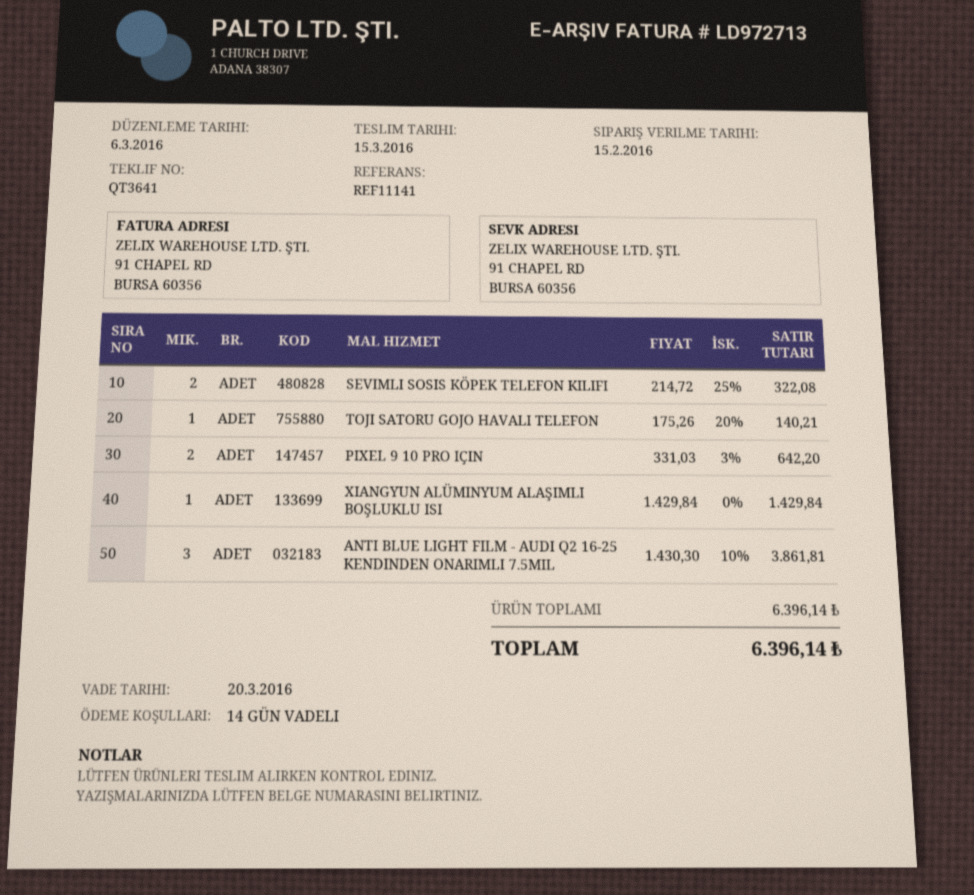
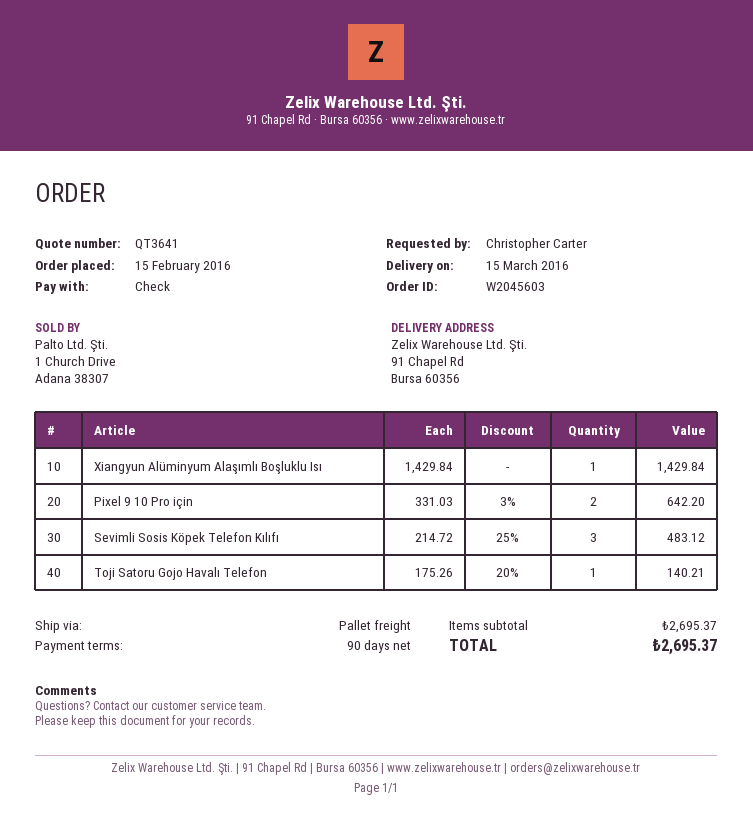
payment terms: 14 days -> 90 days
SEVIMLI SOSIS KÖPEK TELEFON KILIFI: 2 x 214.72 - 25% = 322.08 -> 3 x 214.72 - 25% = 483.12
ANTI BLUE LIGHT FILM - AUDI Q2 16-25 KENDINDEN ONARIMLI 7.5MIL: 3 x 1430.30 - 10% = 3861.81 -> none
subtotal: 6396.14 -> 2695.37
total: 6396.14 -> 2695.37

